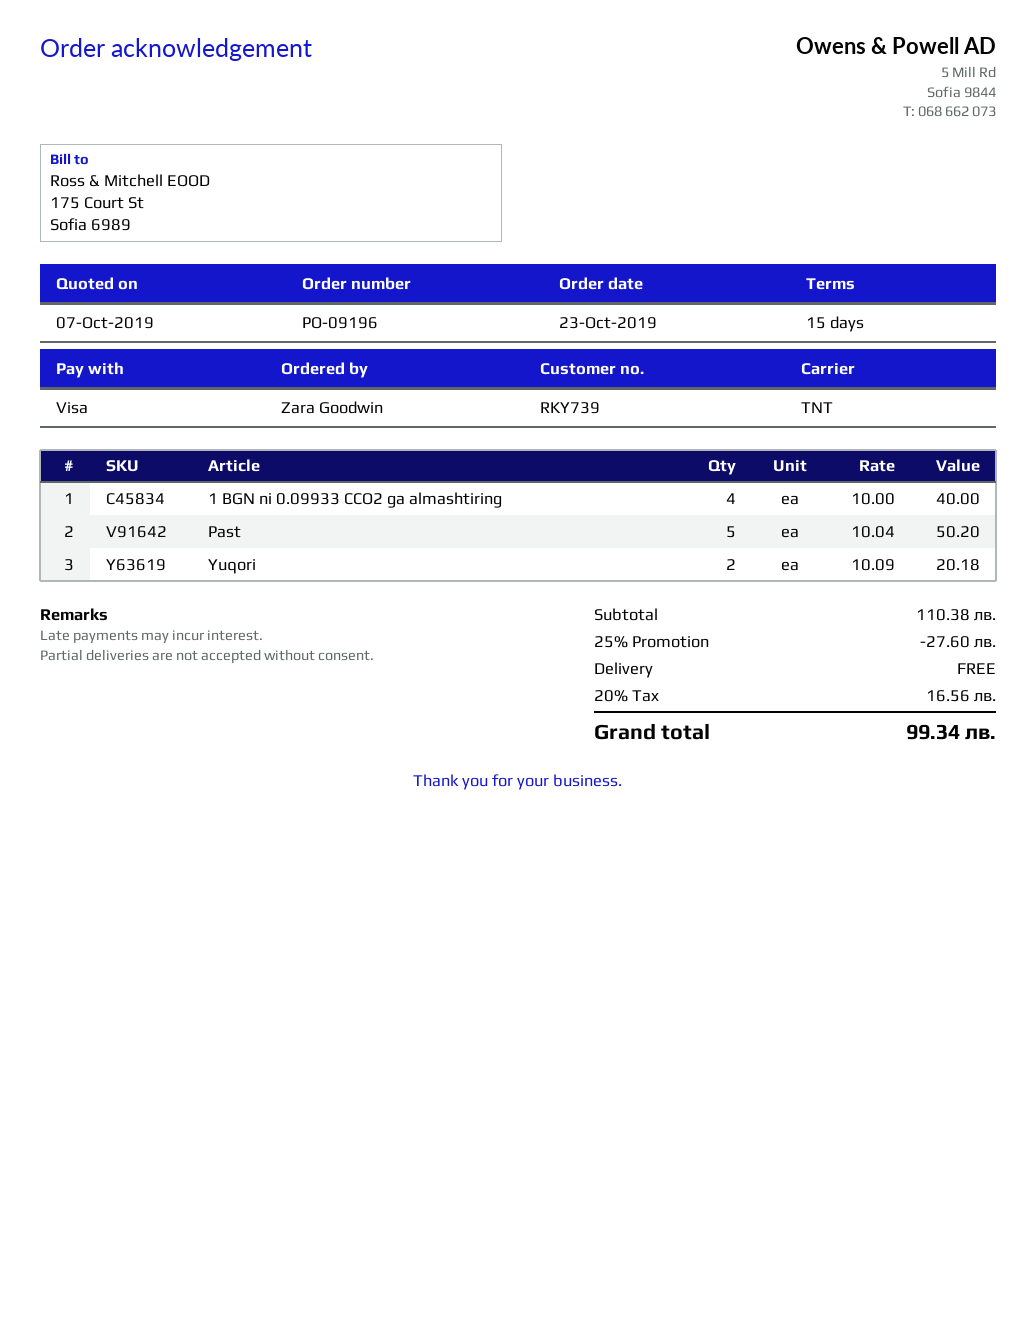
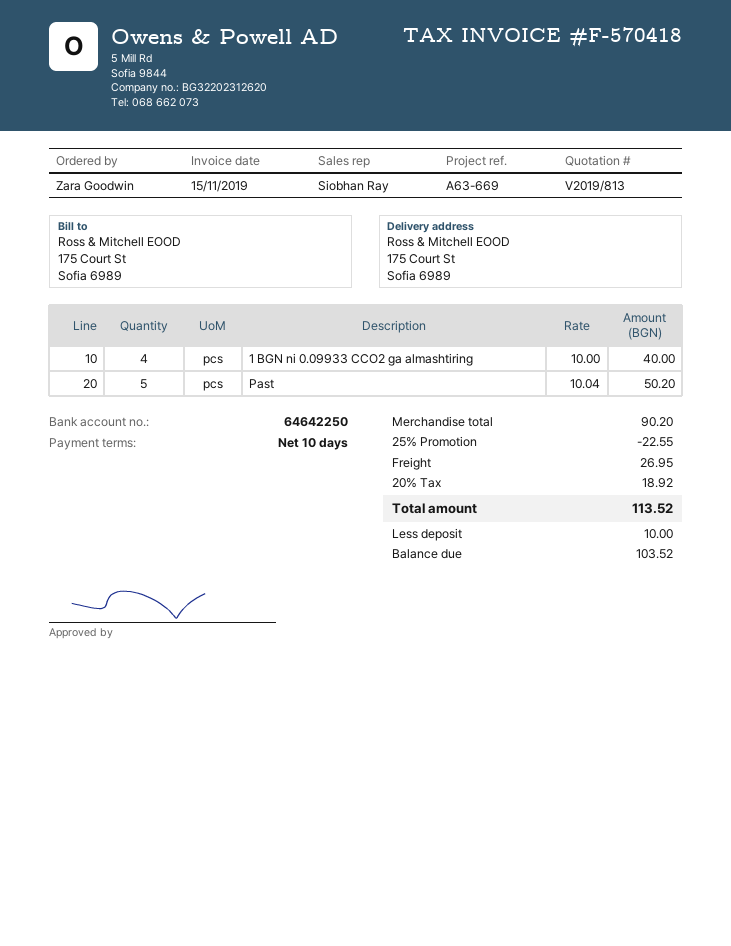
payment terms: 15 days -> 10 days
Yuqori: 2 x 10.09 = 20.18 -> none
subtotal: 110.38 -> 90.20
discount: 25% = 27.60 -> 25% = 22.55
shipping: 0.00 -> 26.95
tax: 20% = 16.56 -> 20% = 18.92
total: 99.34 -> 113.52

